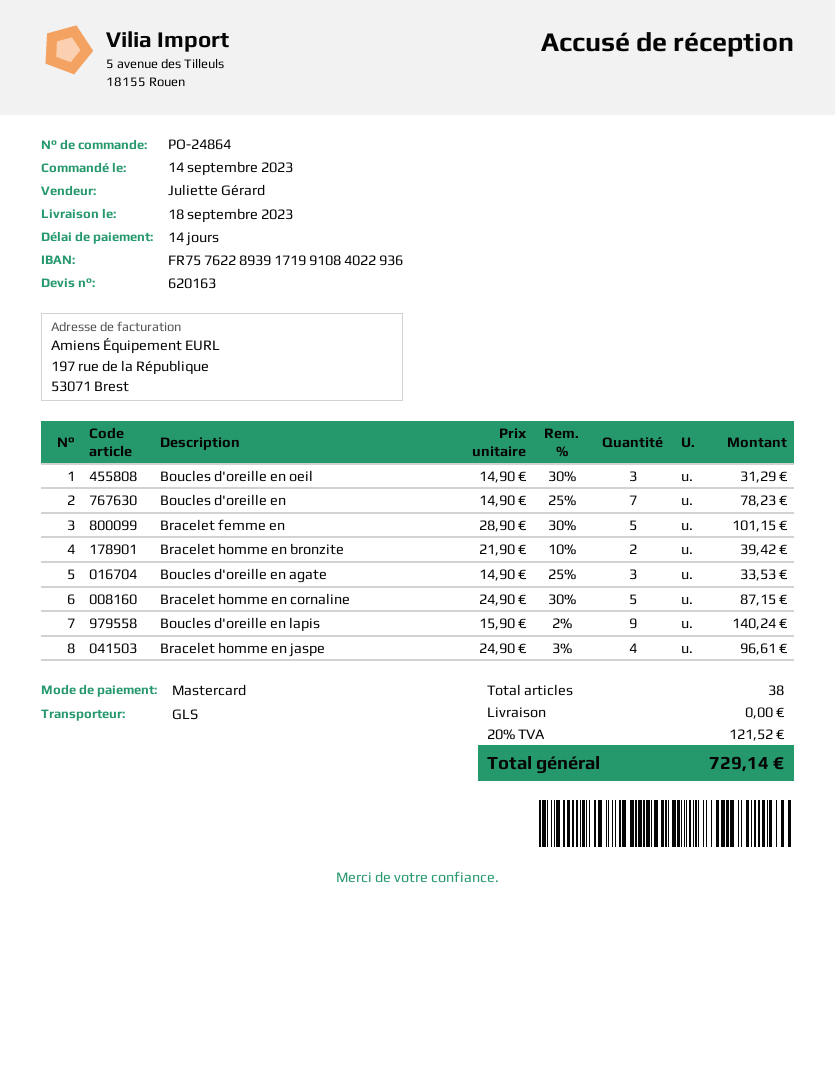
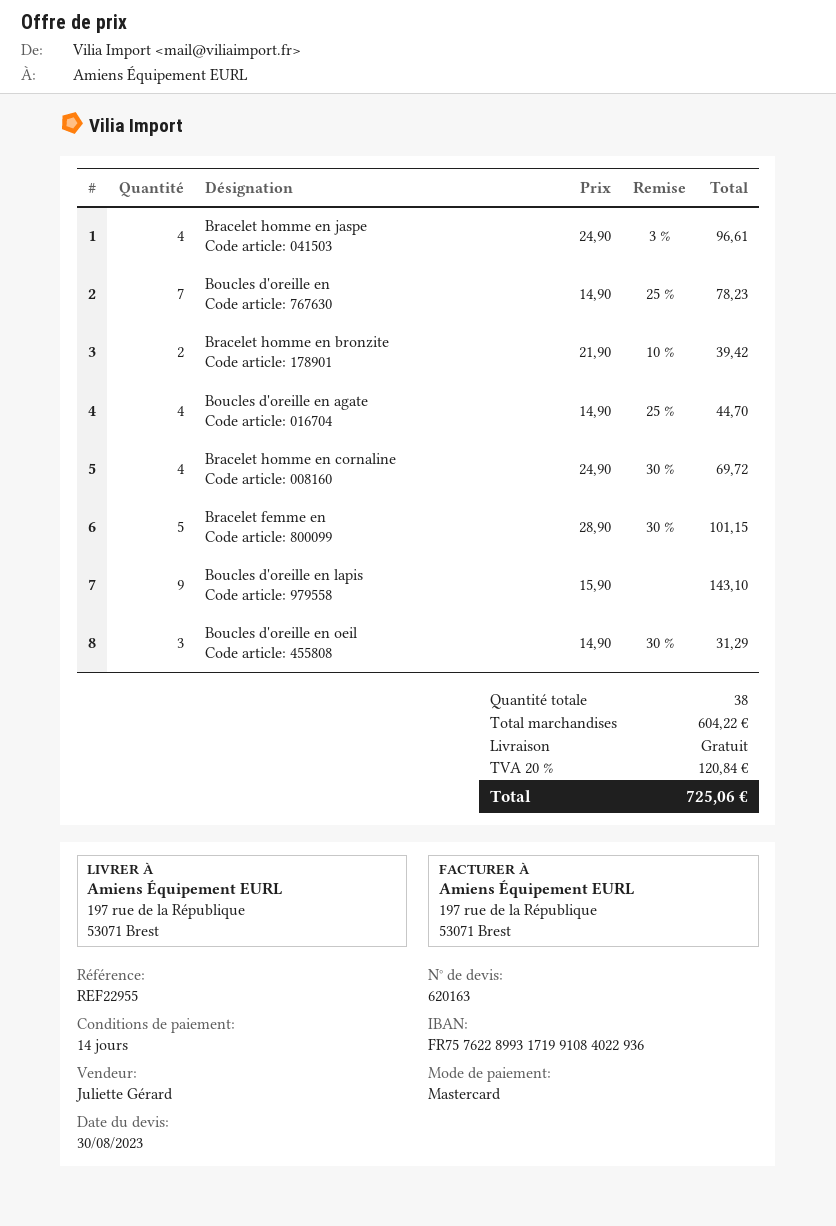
bank account: FR7576228939171991084022936 -> FR7576228993171991084022936
Boucles d'oreille en agate: 3 x 14.90 - 25% = 33.53 -> 4 x 14.90 - 25% = 44.70
Bracelet homme en cornaline: 5 x 24.90 - 30% = 87.15 -> 4 x 24.90 - 30% = 69.72
Boucles d'oreille en lapis: 9 x 15.90 - 2% = 140.24 -> 9 x 15.90 = 143.10
tax: 20% = 121.52 -> 20% = 120.84
total: 729.14 -> 725.06

